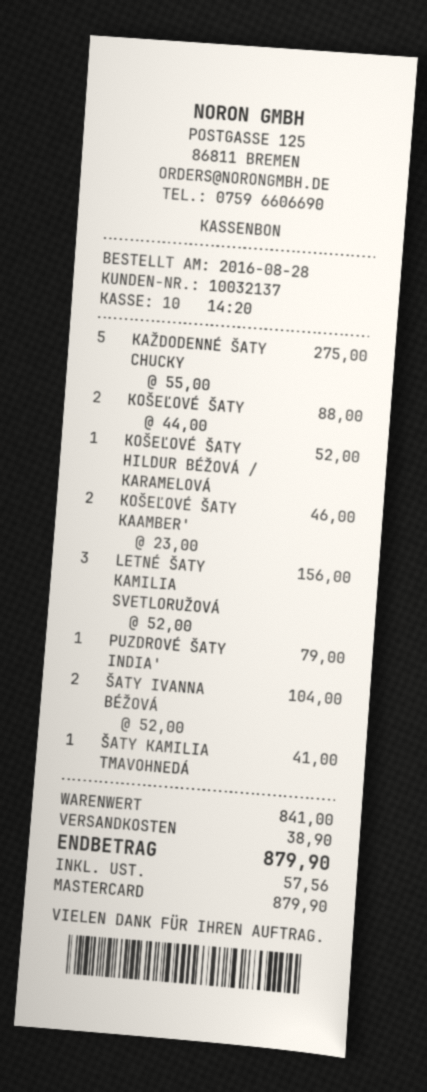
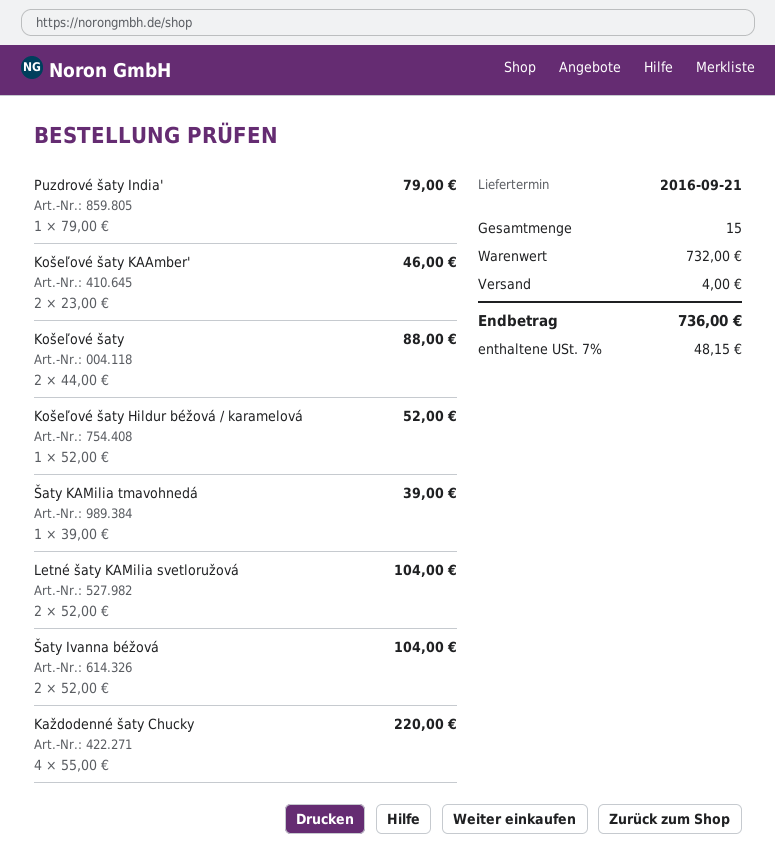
KAŽDODENNÉ ŠATY CHUCKY: 5 x 55.00 = 275.00 -> 4 x 55.00 = 220.00
LETNÉ ŠATY KAMILIA SVETLORUŽOVÁ: 3 x 52.00 = 156.00 -> 2 x 52.00 = 104.00
ŠATY KAMILIA TMAVOHNEDÁ: 1 x 41.00 = 41.00 -> 1 x 39.00 = 39.00
subtotal: 841.00 -> 732.00
shipping: 38.90 -> 4.00
tax: 57.56 -> 48.15
total: 879.90 -> 736.00

